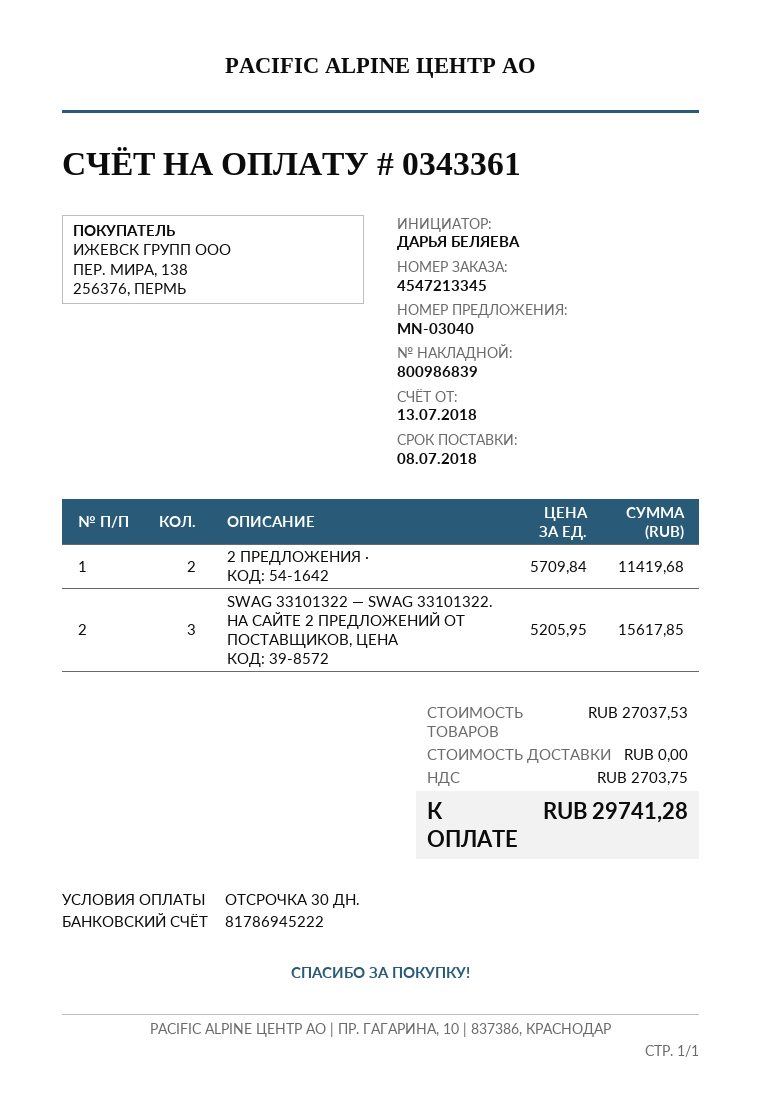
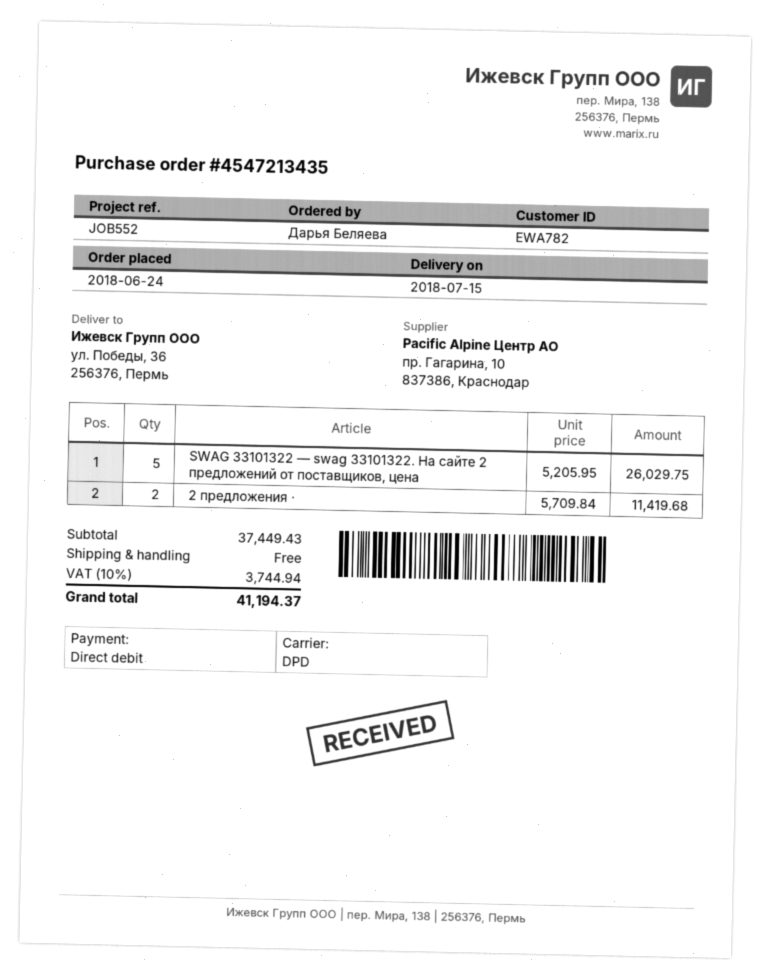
order number: 4547213345 -> 4547213435
delivery date: 2018-07-08 -> 2018-07-15
SWAG 33101322 — SWAG 33101322. НА САЙТЕ 2 ПРЕДЛОЖЕНИЙ ОТ ПОСТАВЩИКОВ, ЦЕНА: 3 x 5205.95 = 15617.85 -> 5 x 5205.95 = 26029.75
subtotal: 27037.53 -> 37449.43
tax: 2703.75 -> 3744.94
total: 29741.28 -> 41194.37

